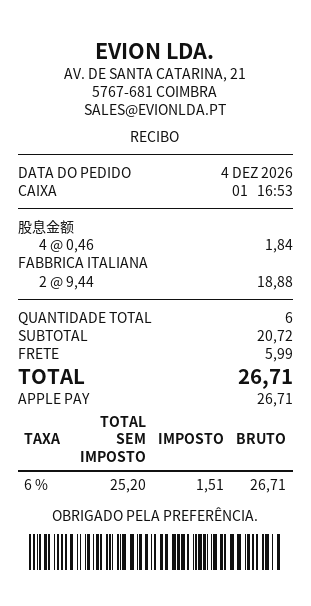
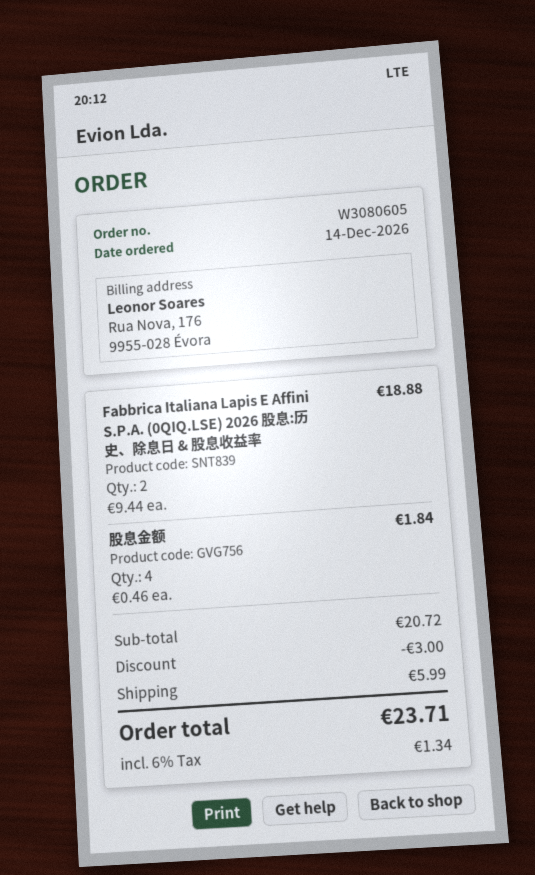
order date: 2026-12-04 -> 2026-12-14
discount: none -> 3.00
tax: 6% = 1.51 -> 6% = 1.34
total: 26.71 -> 23.71

